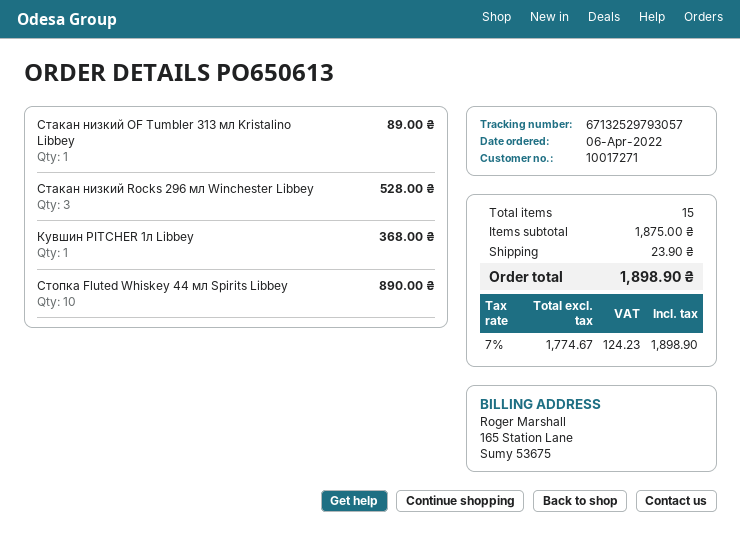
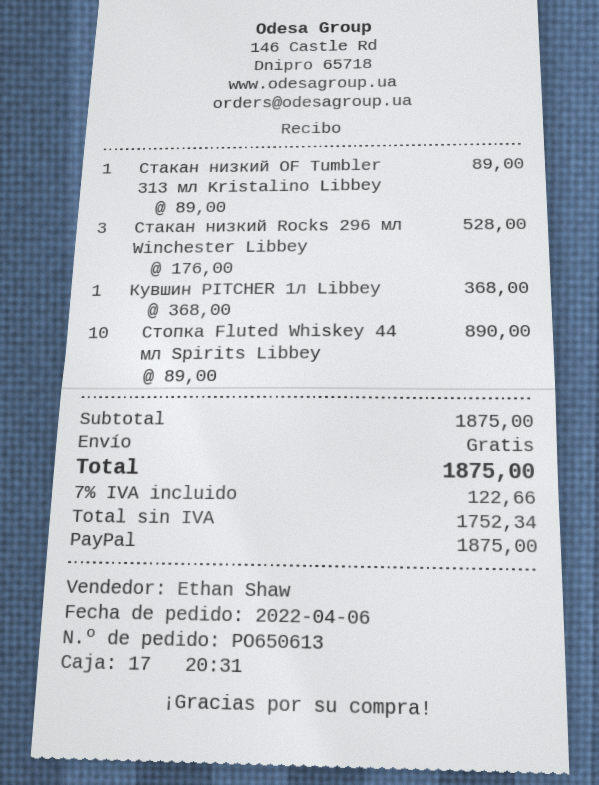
shipping: 23.90 -> 0.00
net: 1774.67 -> 1752.34
tax: 7% = 124.23 -> 7% = 122.66
total: 1898.90 -> 1875.00

